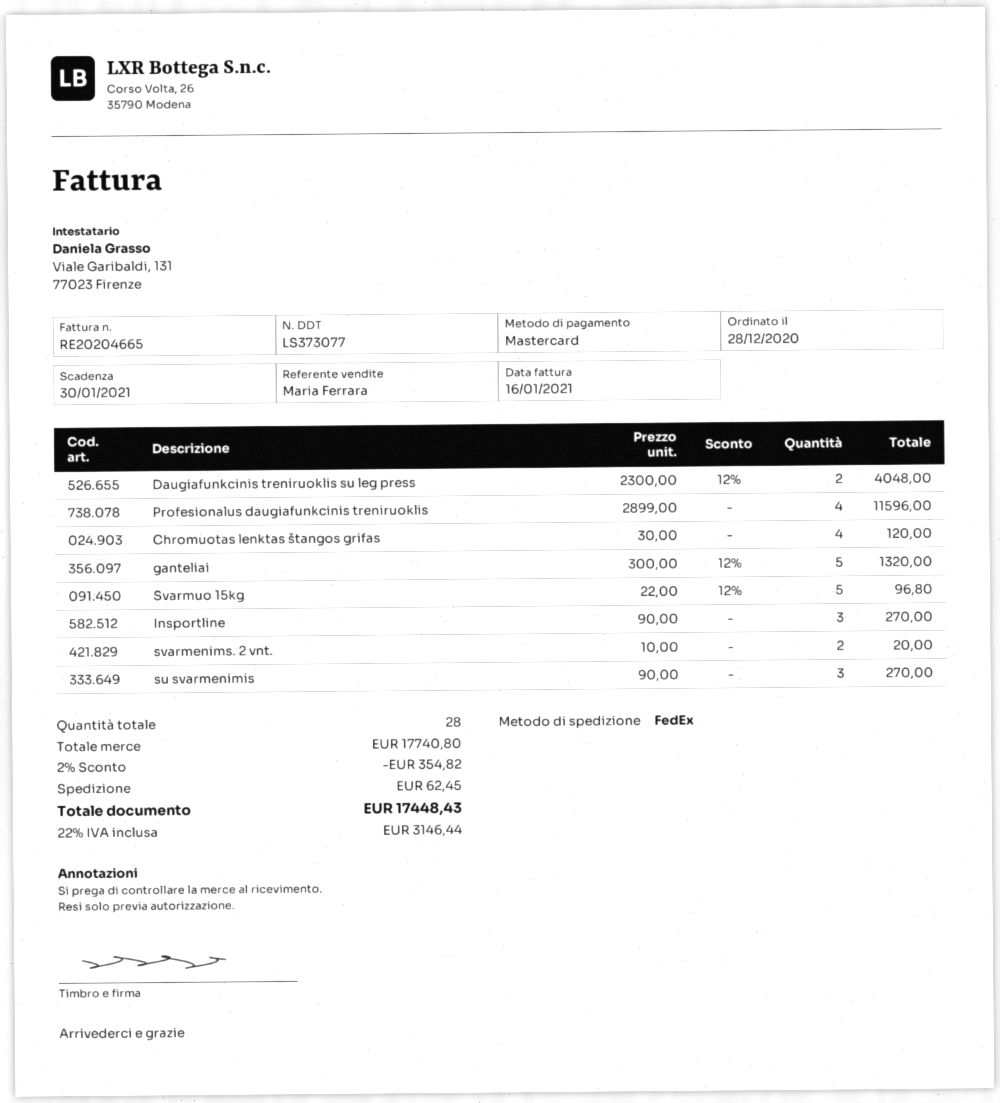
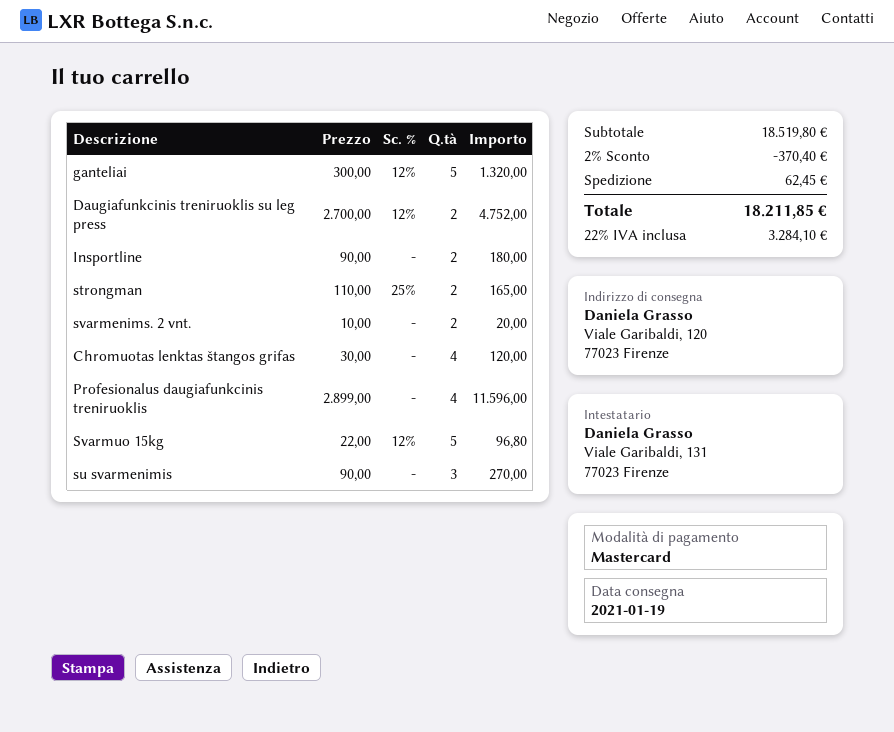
Daugiafunkcinis treniruoklis su leg press: 2 x 2300.00 - 12% = 4048.00 -> 2 x 2700.00 - 12% = 4752.00
Insportline: 3 x 90.00 = 270.00 -> 2 x 90.00 = 180.00
strongman: none -> 2 x 110.00 - 25% = 165.00
subtotal: 17740.80 -> 18519.80
discount: 2% = 354.82 -> 2% = 370.40
tax: 22% = 3146.44 -> 22% = 3284.10
total: 17448.43 -> 18211.85

